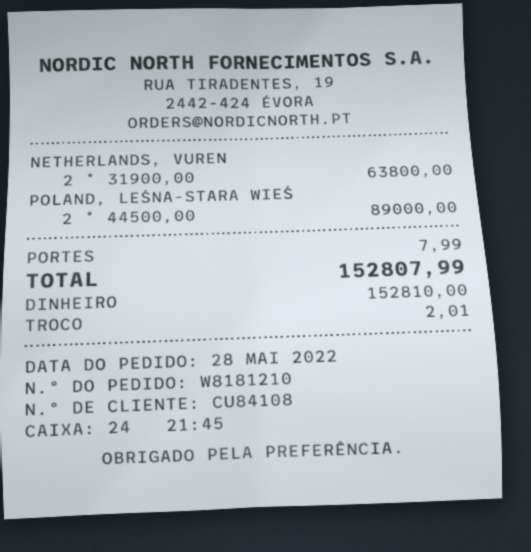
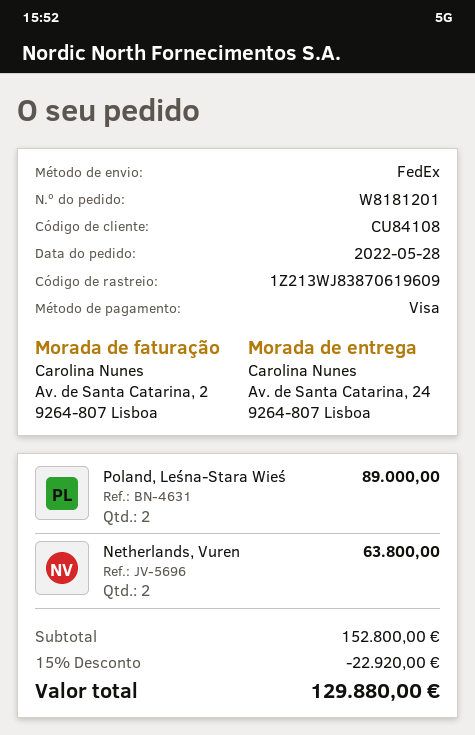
order number: W8181210 -> W8181201
payment method: cash -> Visa
discount: none -> 15% = 22920.00
shipping: 7.99 -> none
total: 152807.99 -> 129880.00

